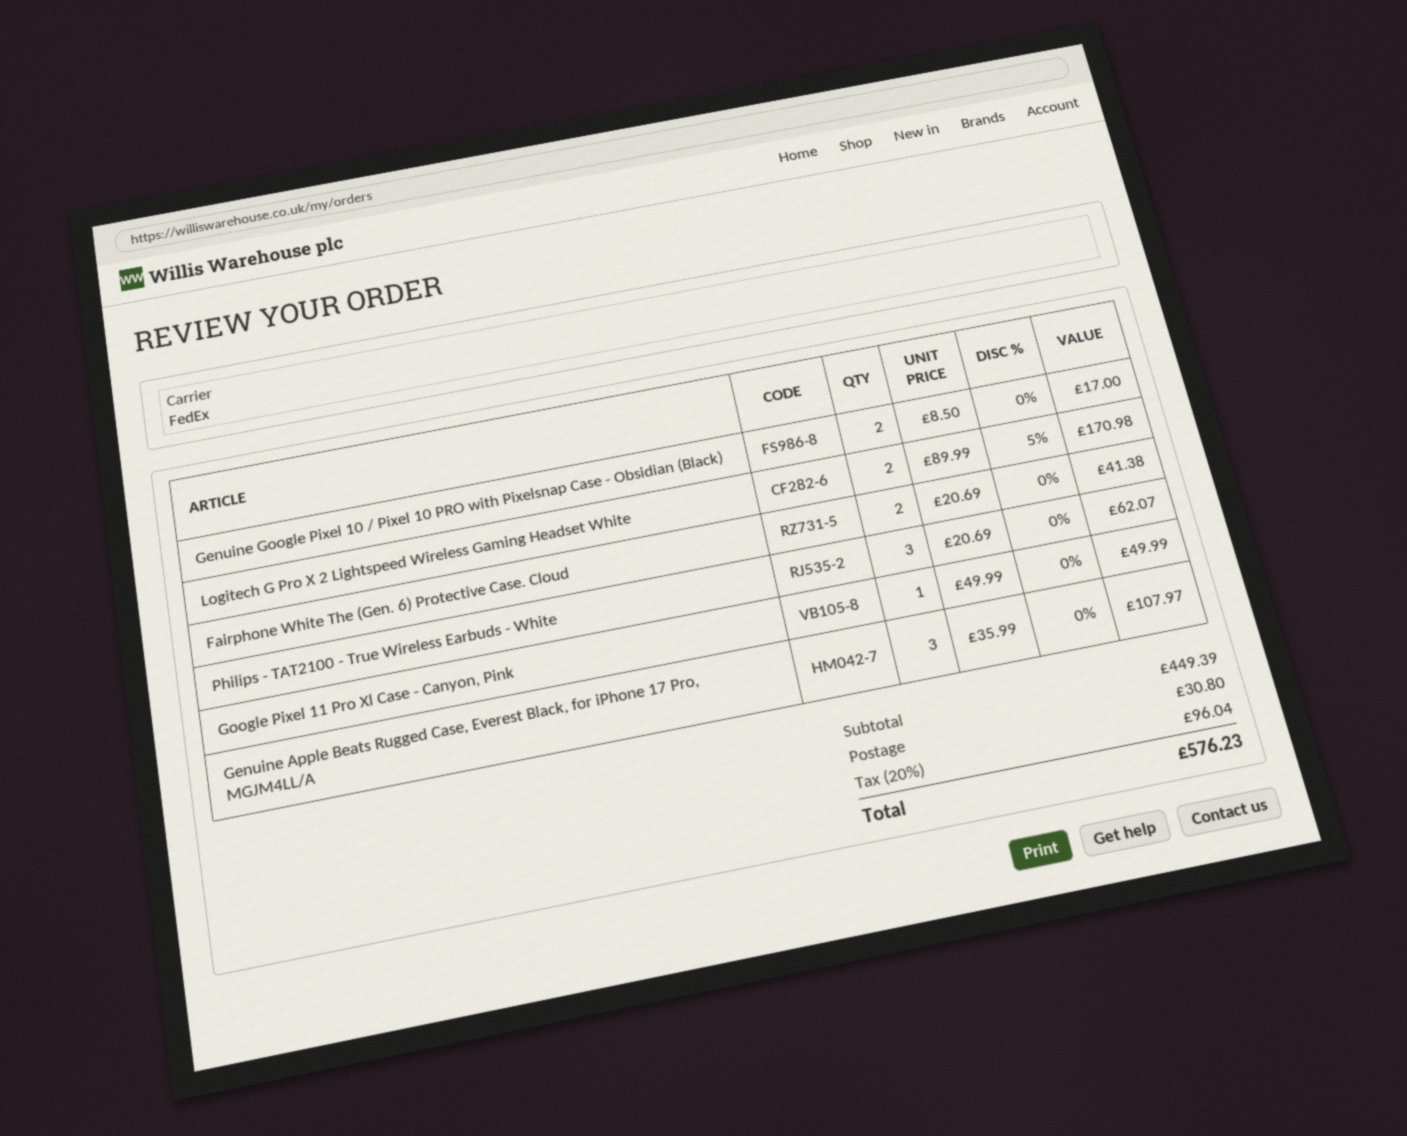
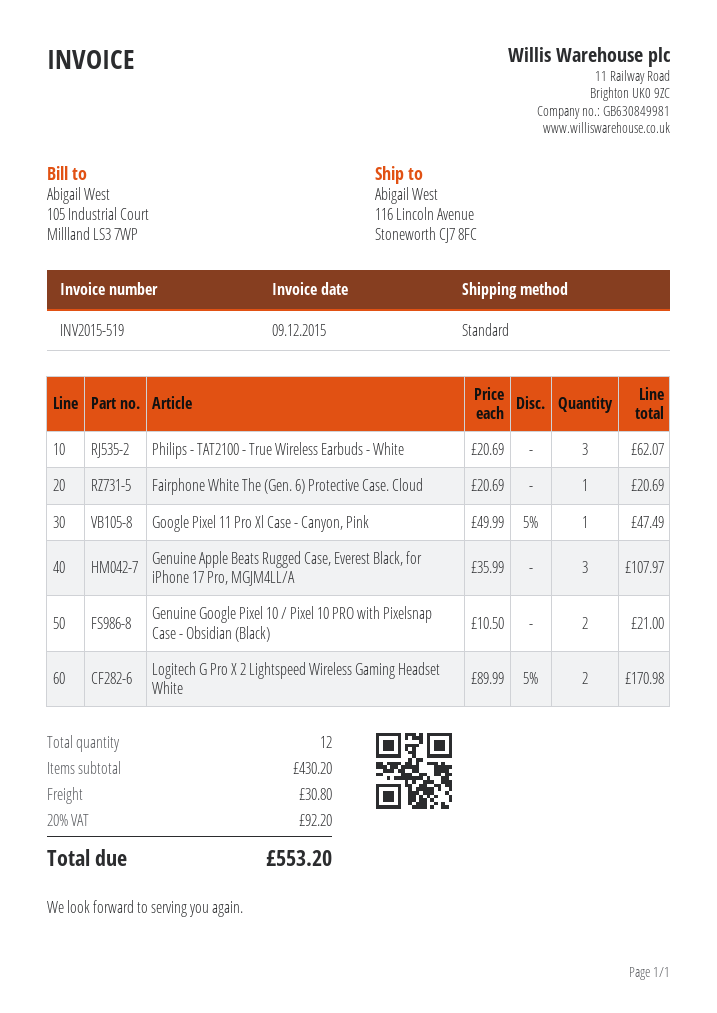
shipping method: FedEx -> standard
Genuine Google Pixel 10 / Pixel 10 PRO with Pixelsnap Case - Obsidian (Black): 2 x 8.50 = 17.00 -> 2 x 10.50 = 21.00
Fairphone White The (Gen. 6) Protective Case. Cloud: 2 x 20.69 = 41.38 -> 1 x 20.69 = 20.69
Google Pixel 11 Pro Xl Case - Canyon, Pink: 1 x 49.99 = 49.99 -> 1 x 49.99 - 5% = 47.49
subtotal: 449.39 -> 430.20
tax: 20% = 96.04 -> 20% = 92.20
total: 576.23 -> 553.20

